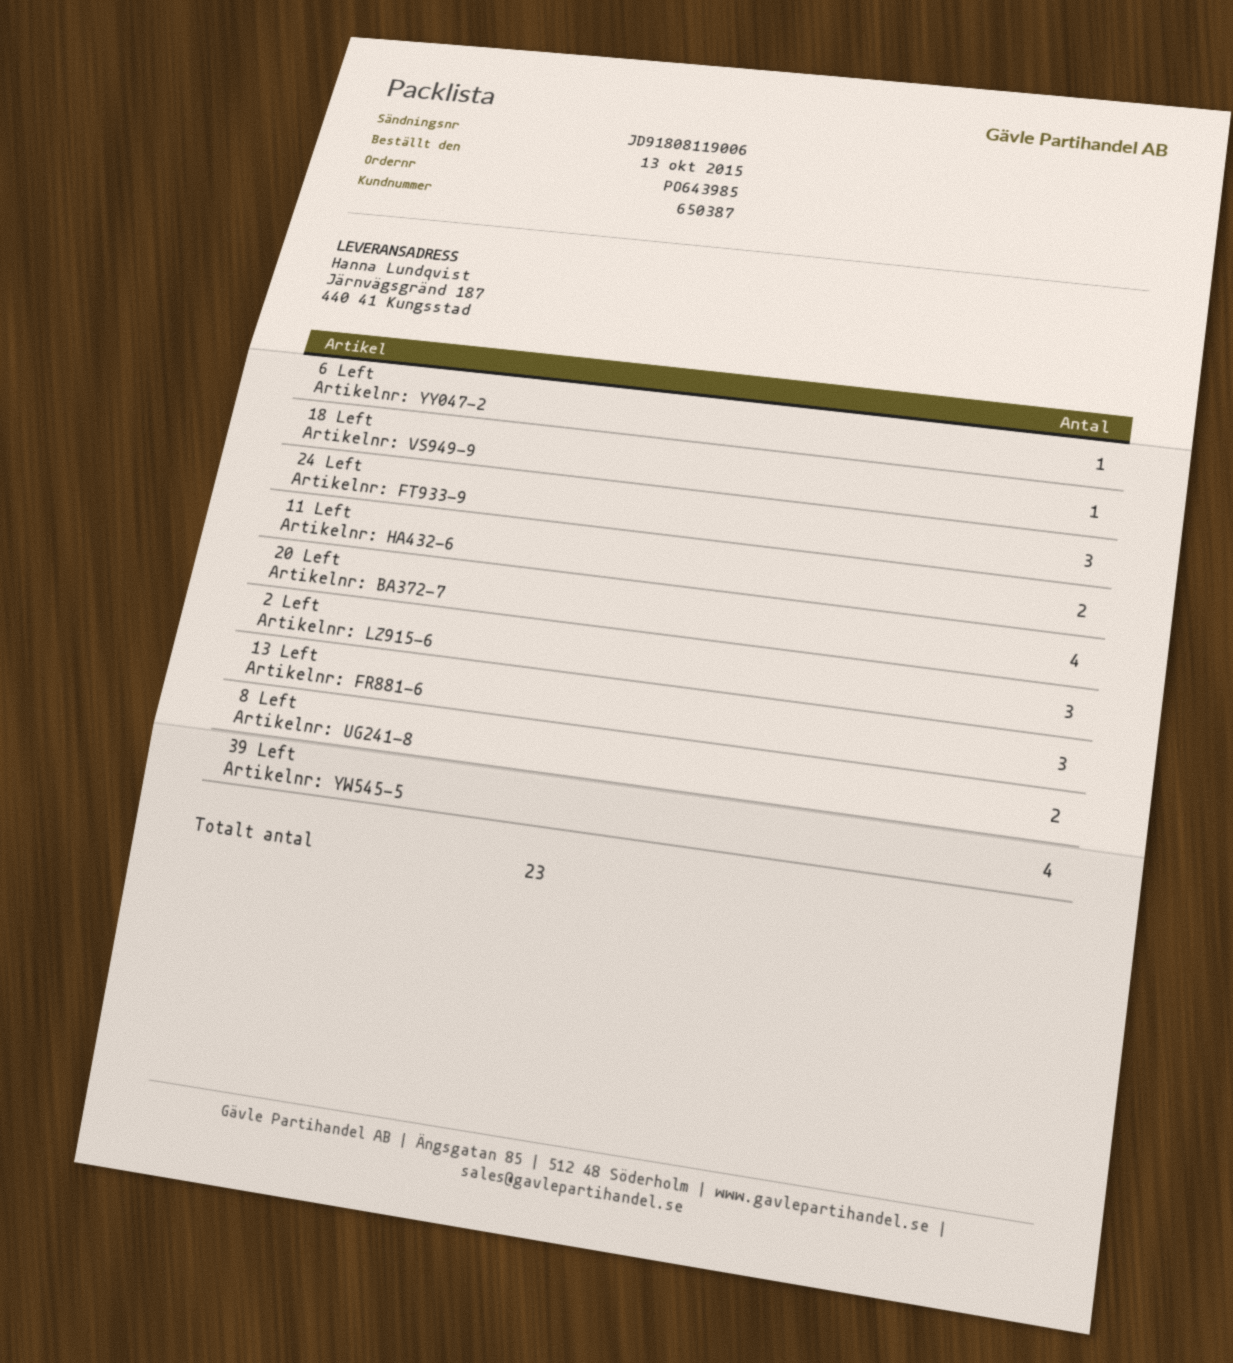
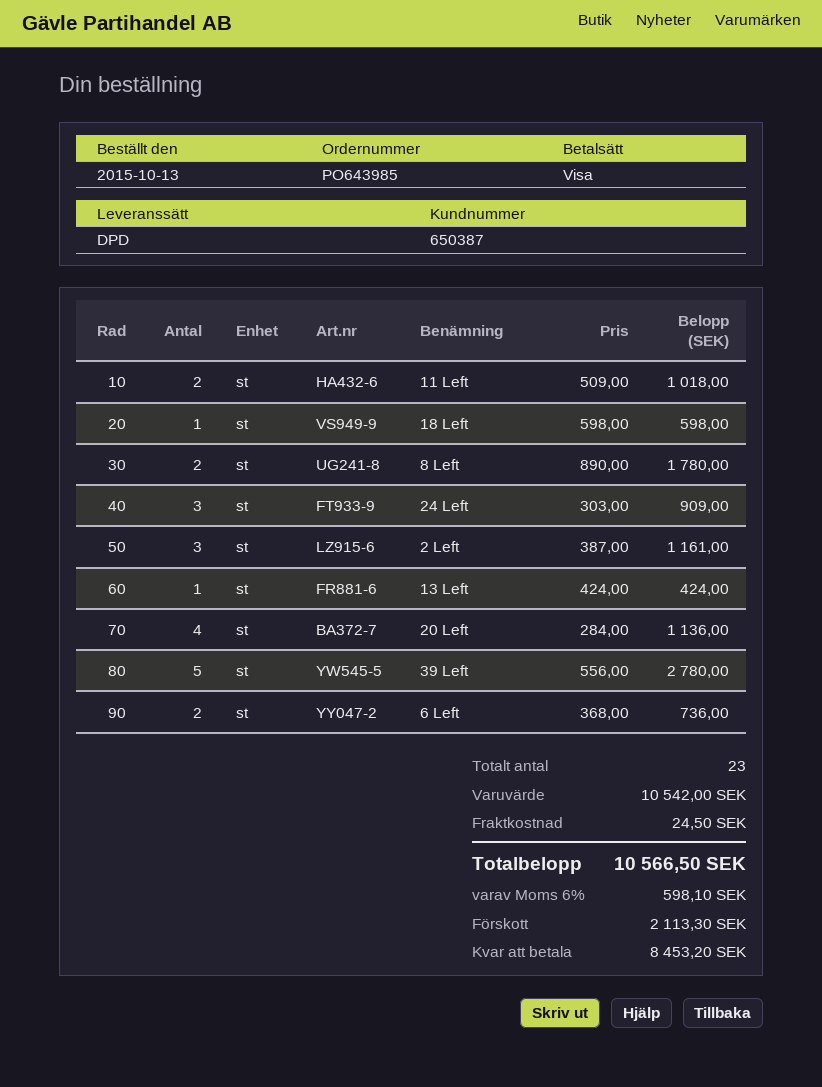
6 Left: 1 -> 2
13 Left: 3 -> 1
39 Left: 4 -> 5

